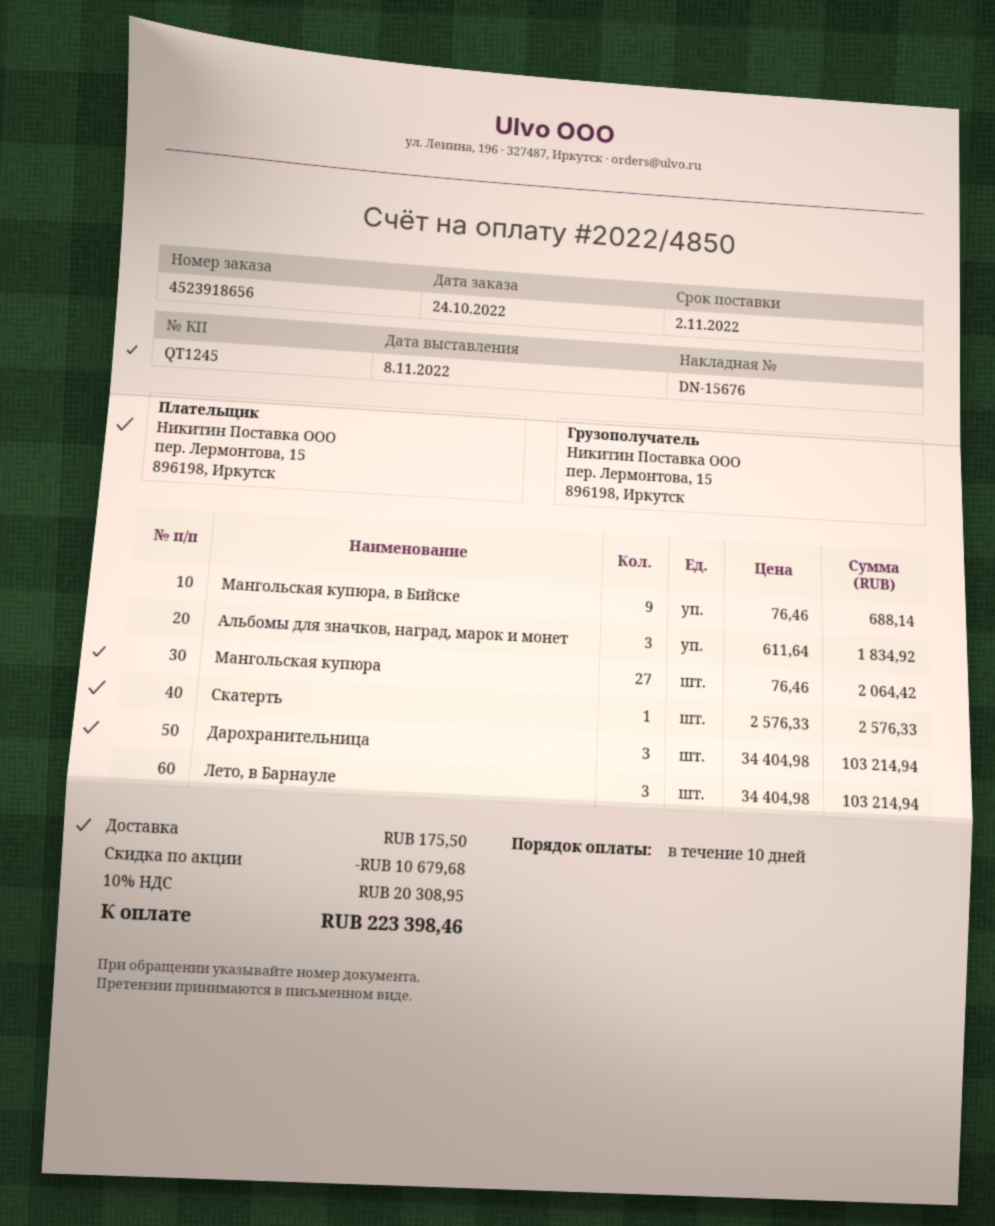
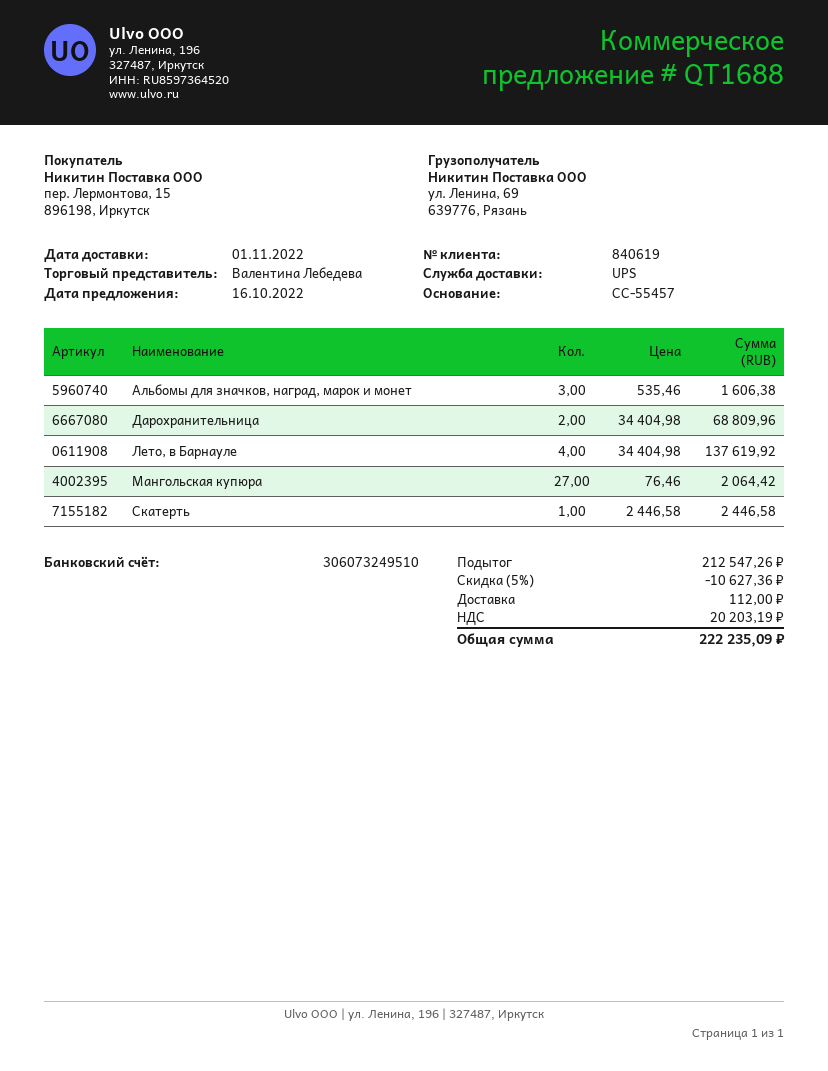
quote number: QT1245 -> QT1688
delivery date: 2022-11-02 -> 2022-11-01
ship to: пер. Лермонтова, 15, 896198, Иркутск -> ул. Ленина, 69, 639776, Рязань
Мангольская купюра, в Бийске: 9 x 76.46 = 688.14 -> none
Альбомы для значков, наград, марок и монет: 3 x 611.64 = 1834.92 -> 3 x 535.46 = 1606.38
Скатерть: 1 x 2576.33 = 2576.33 -> 1 x 2446.58 = 2446.58
Дарохранительница: 3 x 34404.98 = 103214.94 -> 2 x 34404.98 = 68809.96
Лето, в Барнауле: 3 x 34404.98 = 103214.94 -> 4 x 34404.98 = 137619.92
discount: 10679.68 -> 10627.36
shipping: 175.50 -> 112.00
tax: 20308.95 -> 20203.19
total: 223398.46 -> 222235.09

